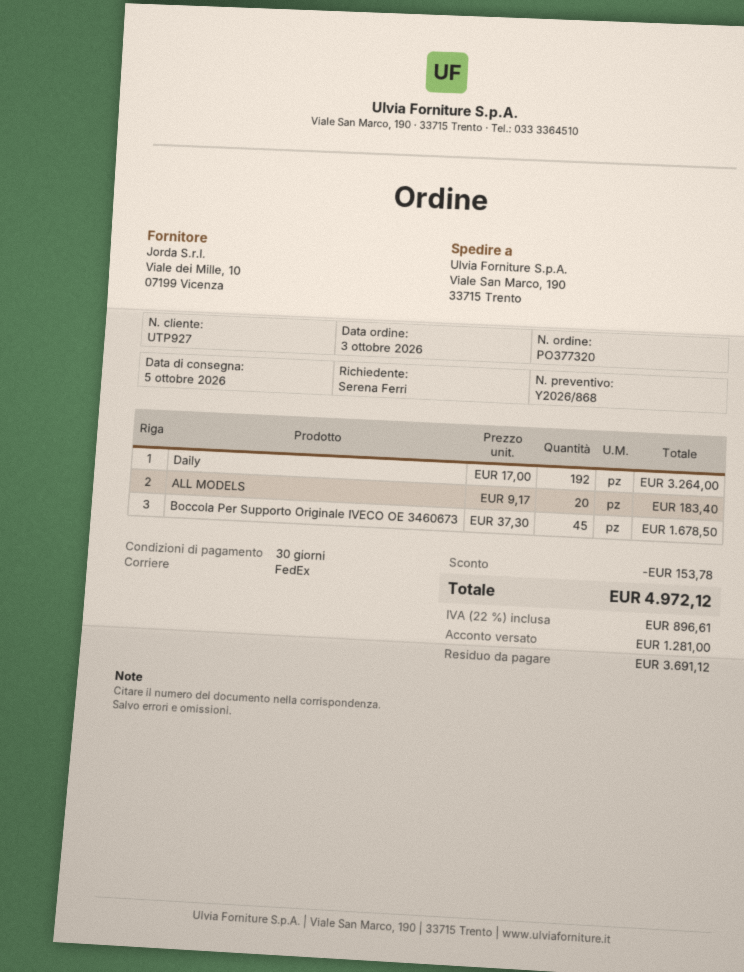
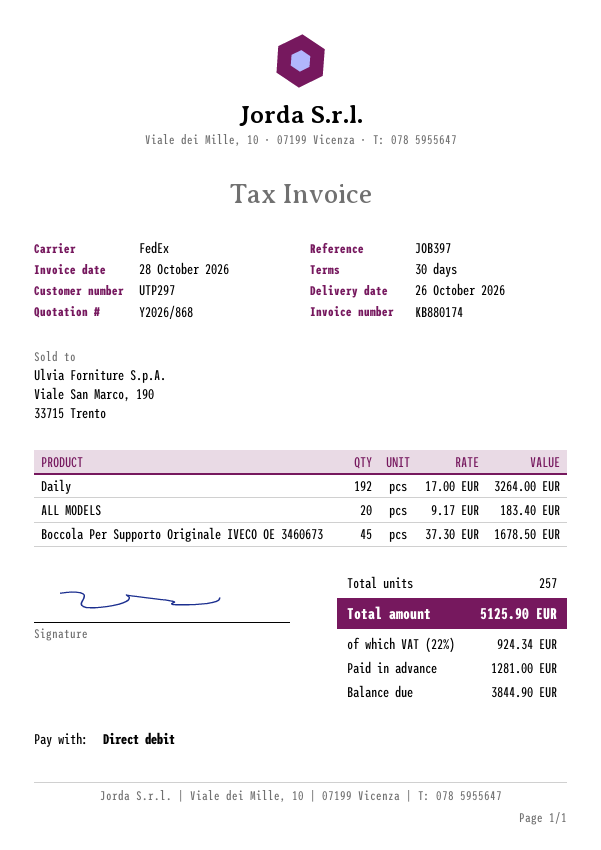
delivery date: 2026-10-05 -> 2026-10-26
customer number: UTP927 -> UTP297
discount: 153.78 -> none
tax: 22% = 896.61 -> 22% = 924.34
total: 4972.12 -> 5125.90
balance: 3691.12 -> 3844.90

